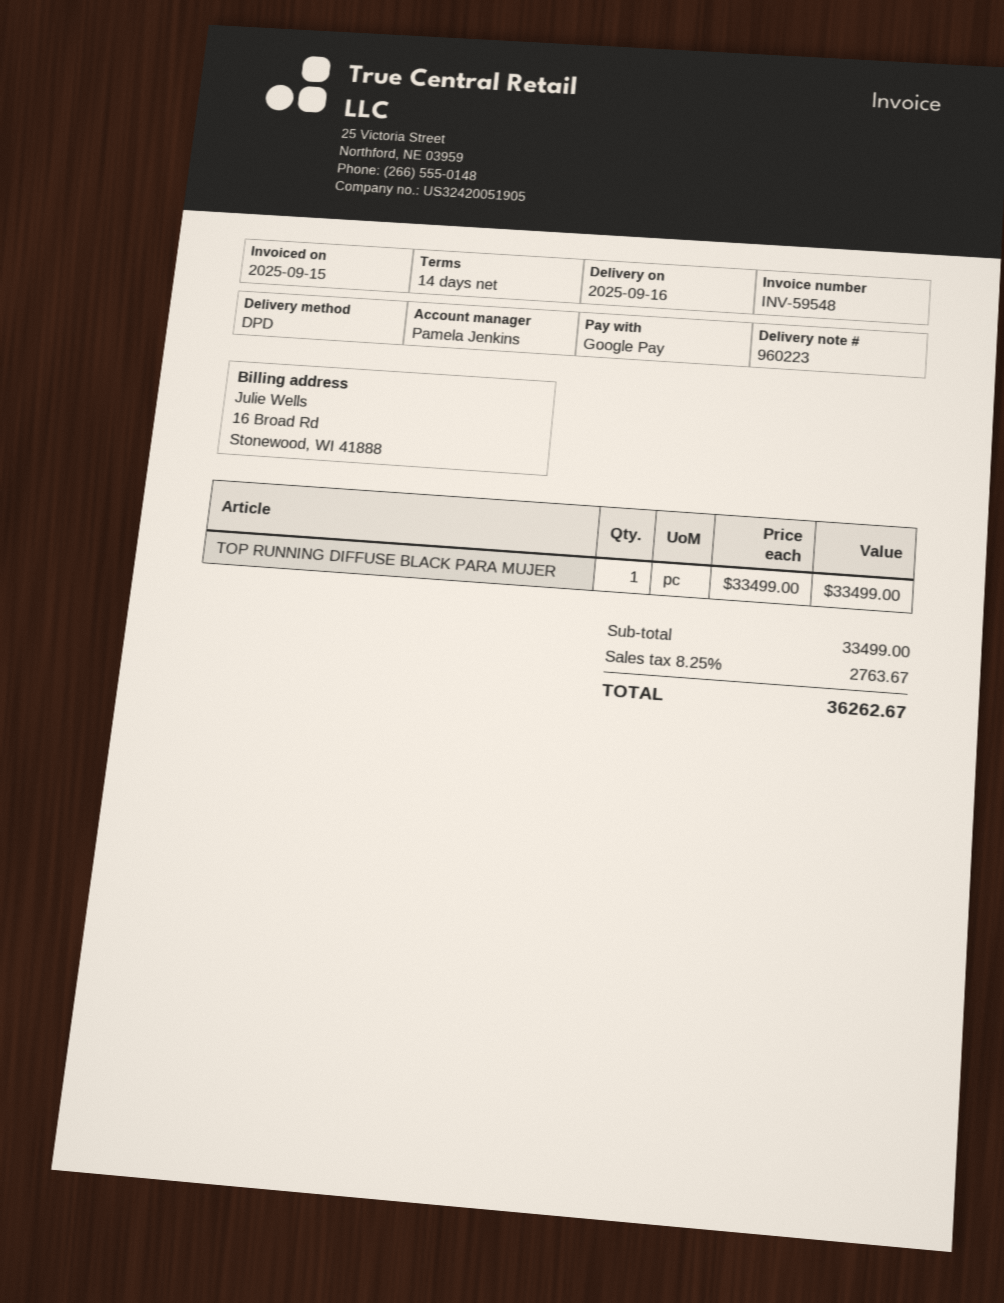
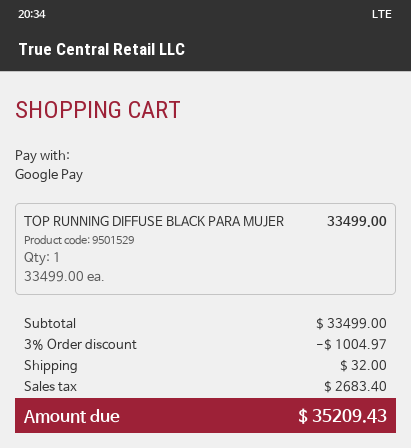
discount: none -> 3% = 1004.97
shipping: none -> 32.00
tax: 2763.67 -> 2683.40
total: 36262.67 -> 35209.43

